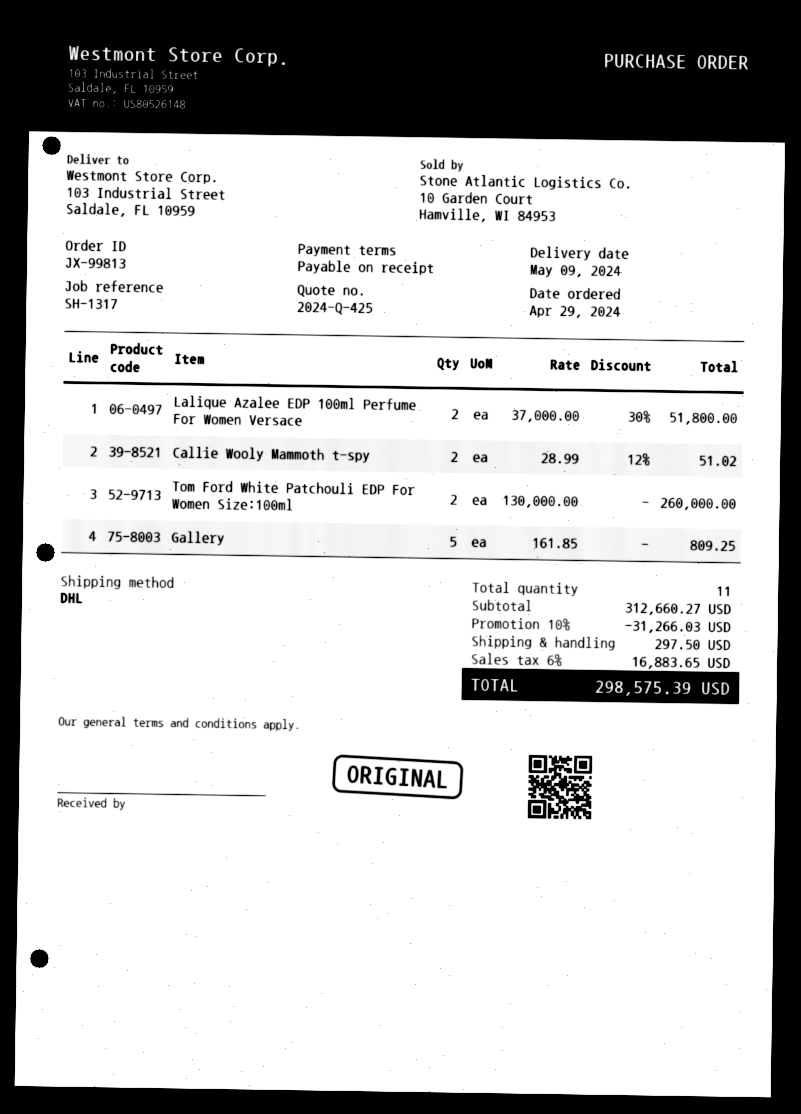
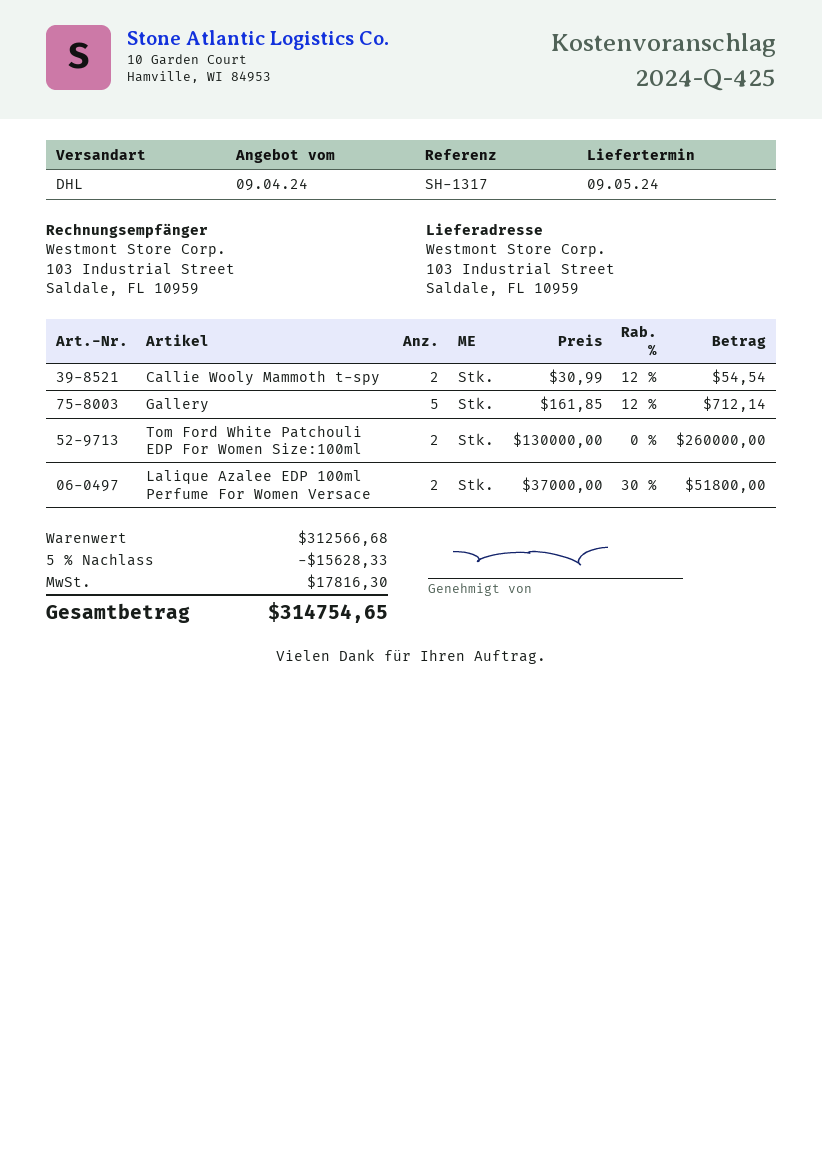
Callie Wooly Mammoth t-spy: 2 x 28.99 - 12% = 51.02 -> 2 x 30.99 - 12% = 54.54
Gallery: 5 x 161.85 = 809.25 -> 5 x 161.85 - 12% = 712.14
subtotal: 312660.27 -> 312566.68
discount: 10% = 31266.03 -> 5% = 15628.33
shipping: 297.50 -> none
tax: 16883.65 -> 17816.30
total: 298575.39 -> 314754.65

